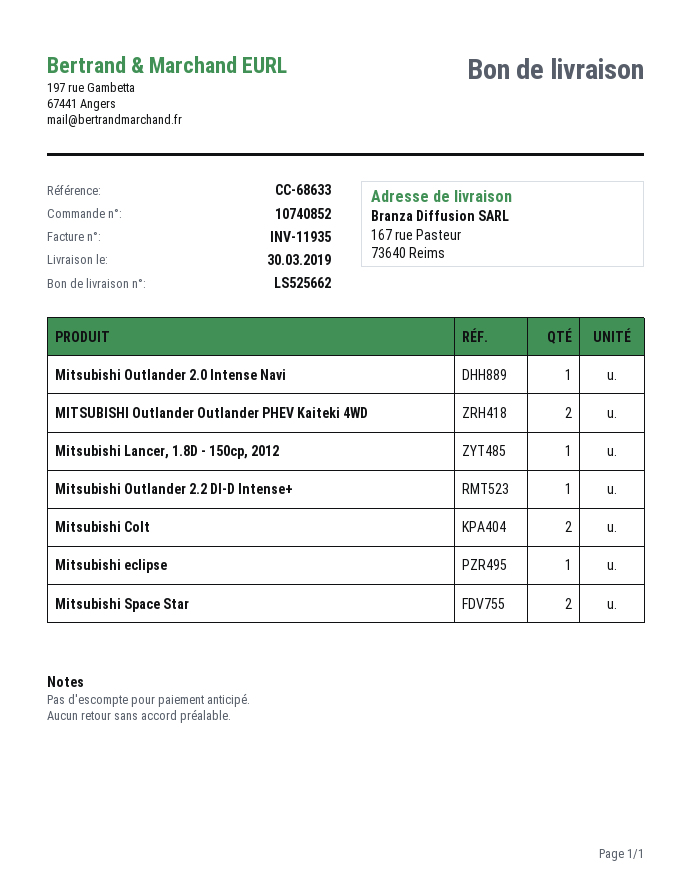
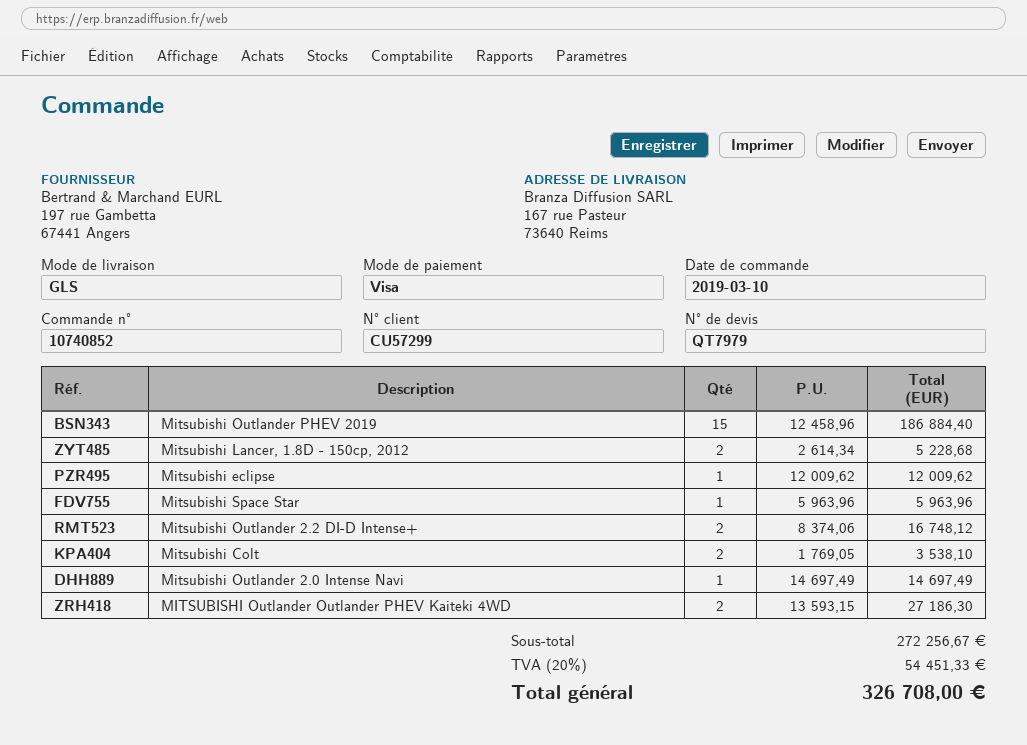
Mitsubishi Lancer, 1.8D - 150cp, 2012: 1 -> 2
Mitsubishi Outlander 2.2 DI-D Intense+: 1 -> 2
Mitsubishi Space Star: 2 -> 1
Mitsubishi Outlander PHEV 2019: none -> 15

